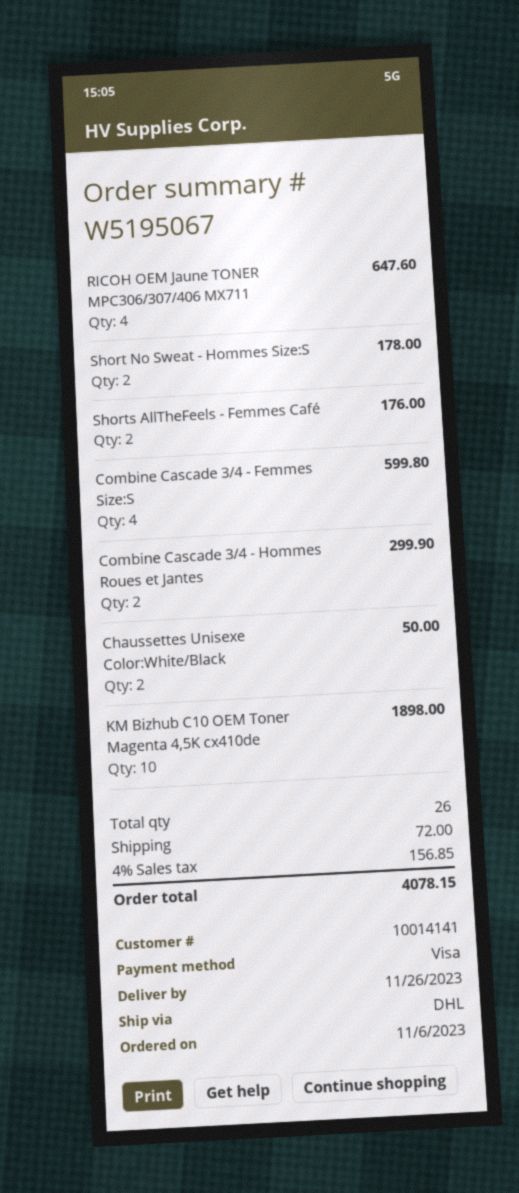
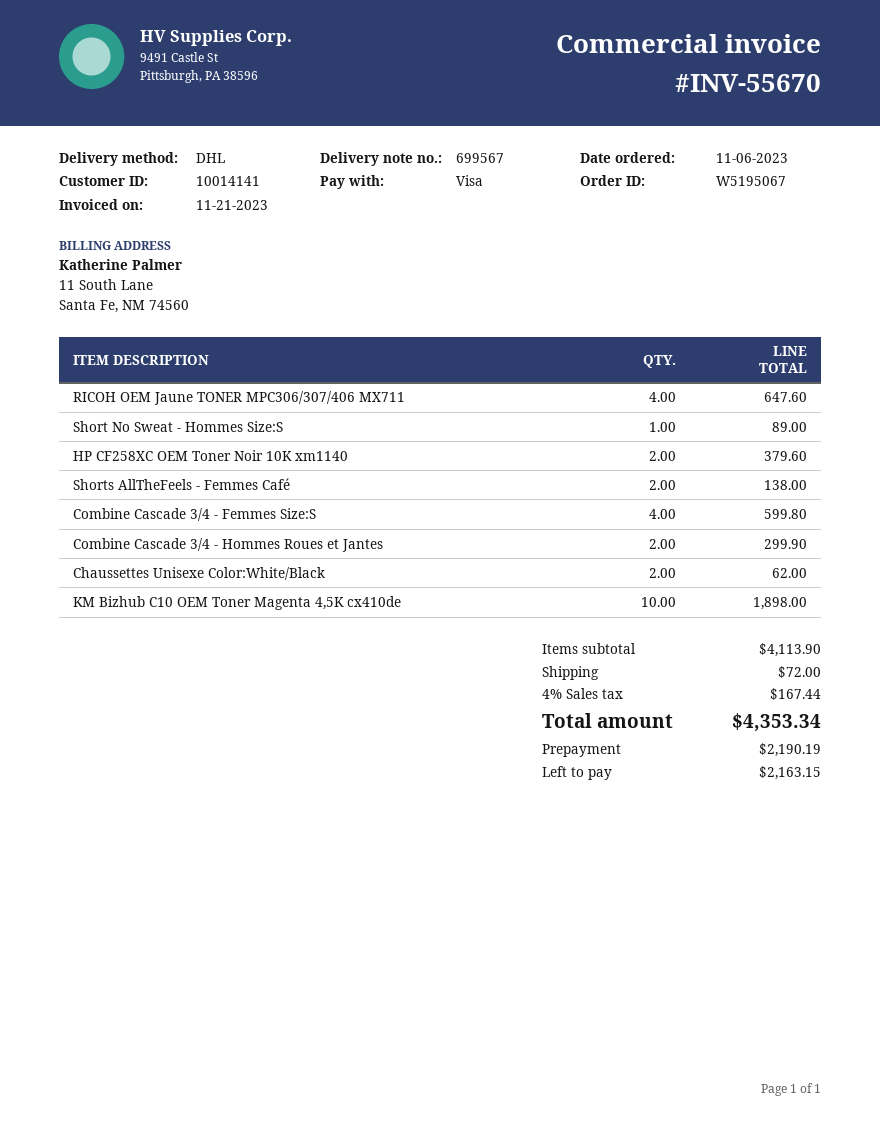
Short No Sweat - Hommes Size:S: 2 for 178.00 -> 1 for 89.00
Shorts AllTheFeels - Femmes Café: 2 for 176.00 -> 2 for 138.00
Chaussettes Unisexe Color:White/Black: 2 for 50.00 -> 2 for 62.00
HP CF258XC OEM Toner Noir 10K xm1140: none -> 2 for 379.60
tax: 4% = 156.85 -> 4% = 167.44
total: 4078.15 -> 4353.34

